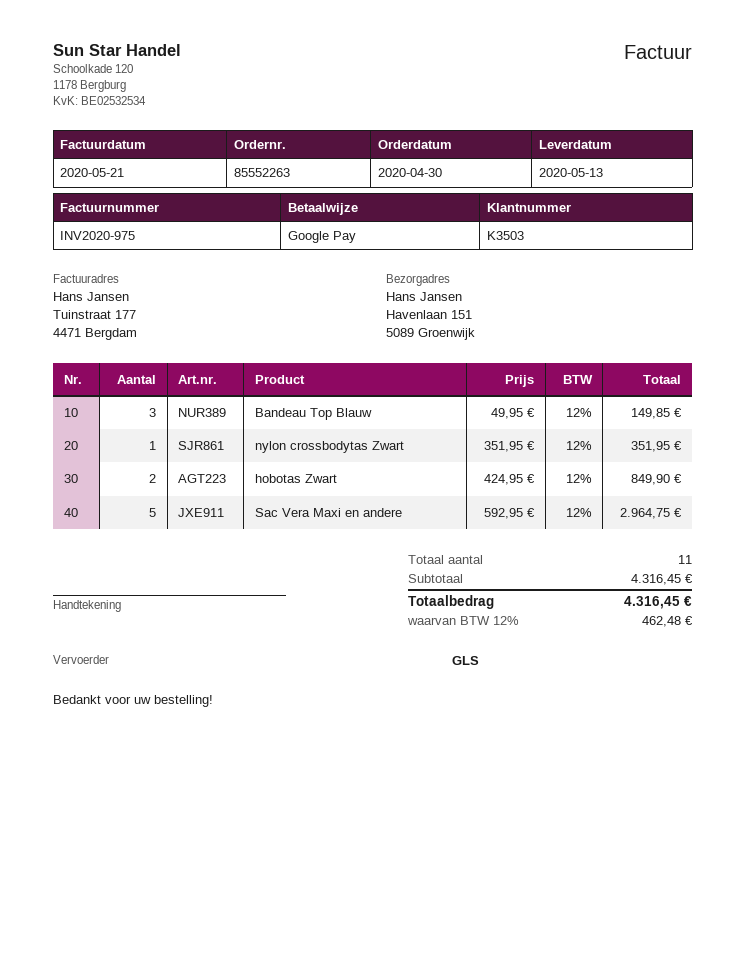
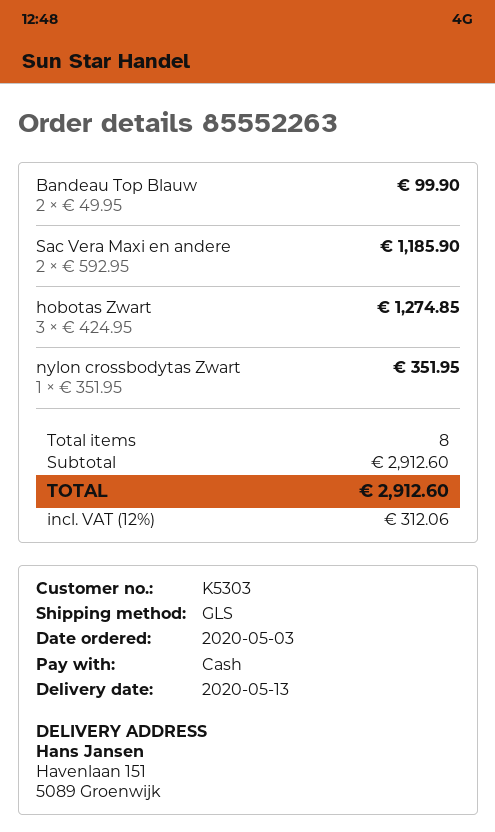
order date: 2020-04-30 -> 2020-05-03
customer number: K3503 -> K5303
payment method: Google Pay -> cash
Bandeau Top Blauw: 3 x 49.95 = 149.85 -> 2 x 49.95 = 99.90
hobotas Zwart: 2 x 424.95 = 849.90 -> 3 x 424.95 = 1274.85
Sac Vera Maxi en andere: 5 x 592.95 = 2964.75 -> 2 x 592.95 = 1185.90
total quantity: 11 -> 8
subtotal: 4316.45 -> 2912.60
tax: 12% = 462.48 -> 12% = 312.06
total: 4316.45 -> 2912.60

